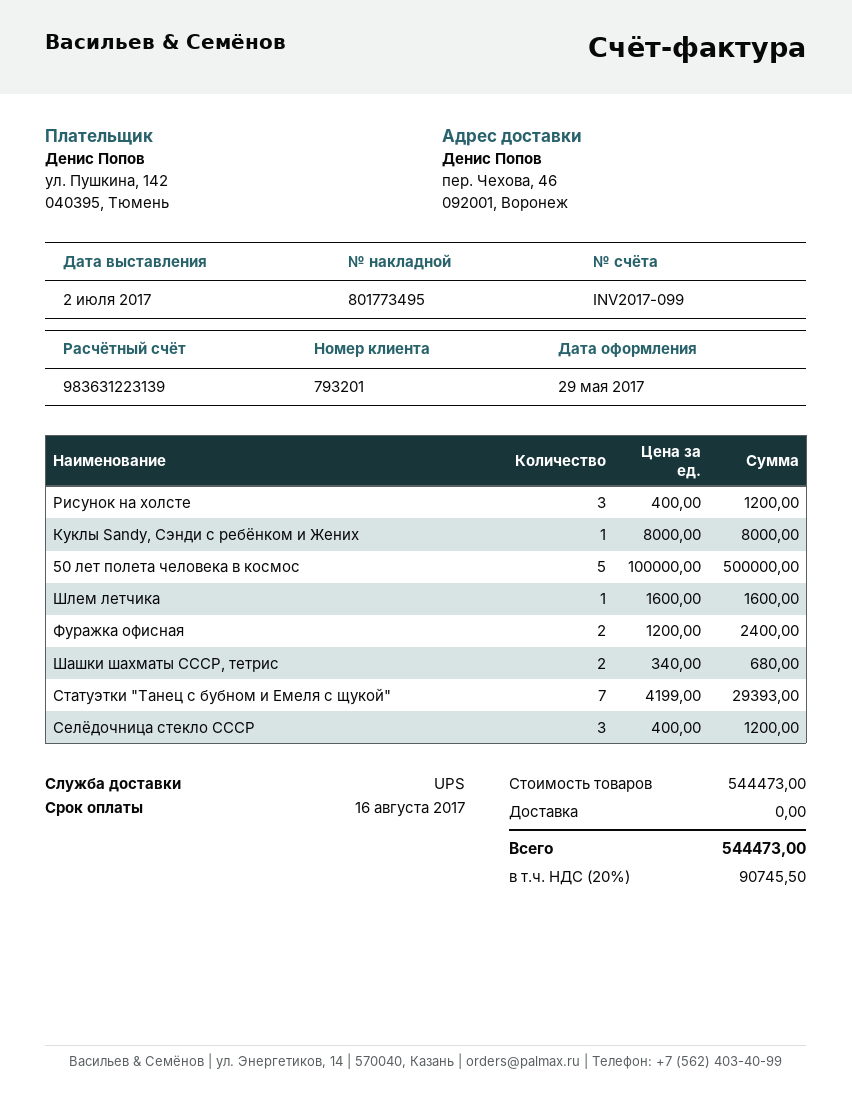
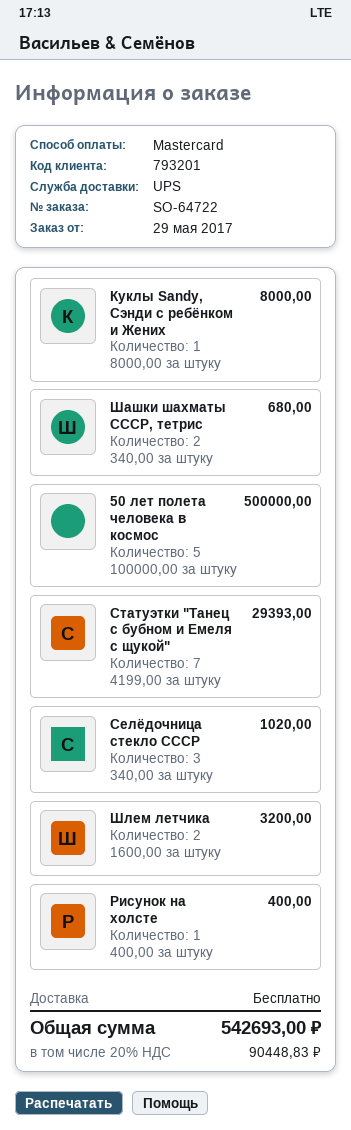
Рисунок на холсте: 3 x 400.00 = 1200.00 -> 1 x 400.00 = 400.00
Шлем летчика: 1 x 1600.00 = 1600.00 -> 2 x 1600.00 = 3200.00
Фуражка офисная: 2 x 1200.00 = 2400.00 -> none
Селёдочница стекло СССР: 3 x 400.00 = 1200.00 -> 3 x 340.00 = 1020.00
tax: 20% = 90745.50 -> 20% = 90448.83
total: 544473.00 -> 542693.00

